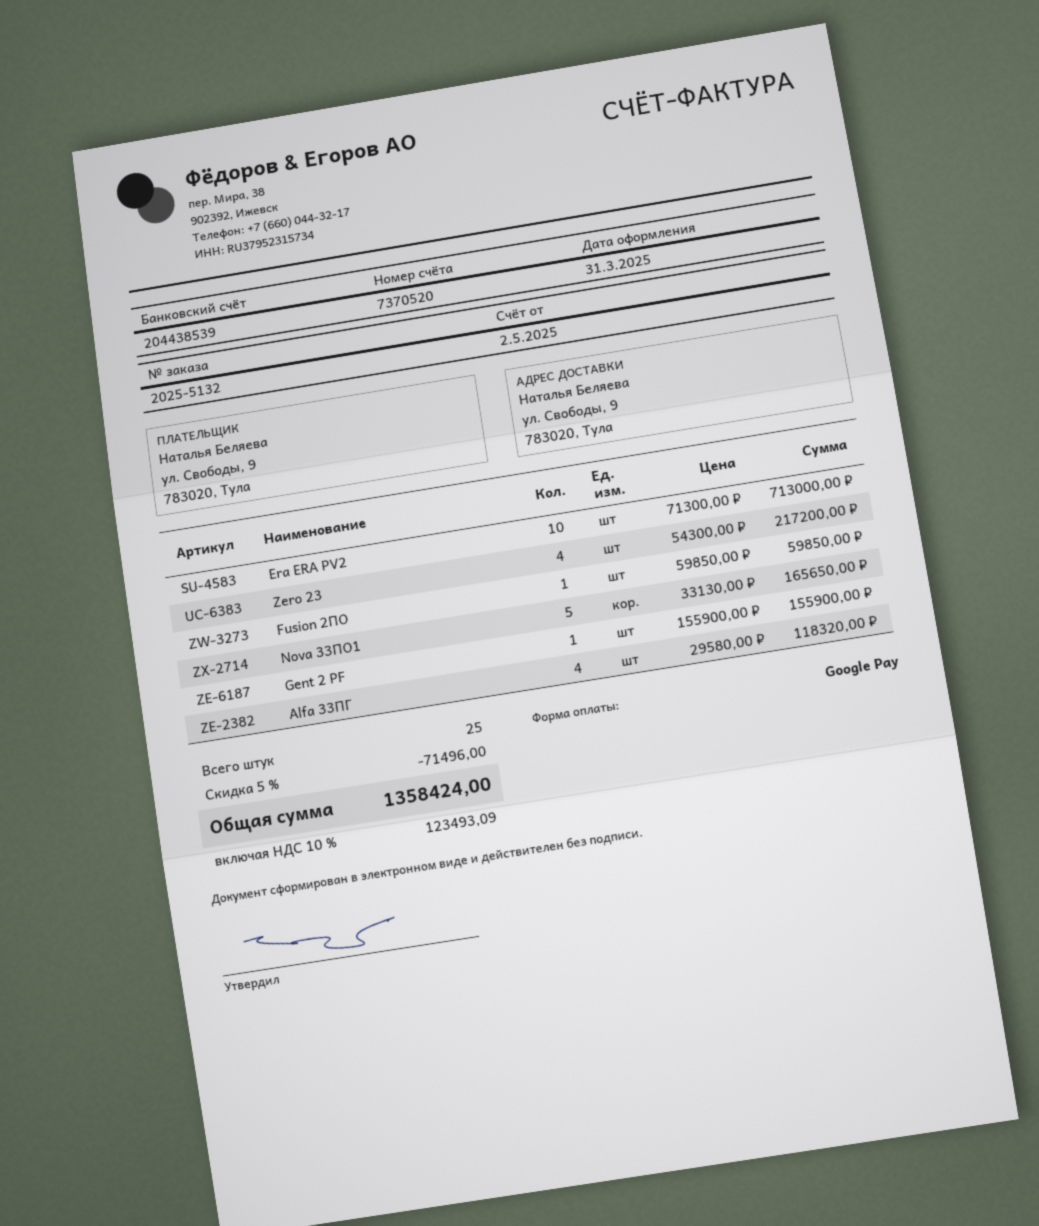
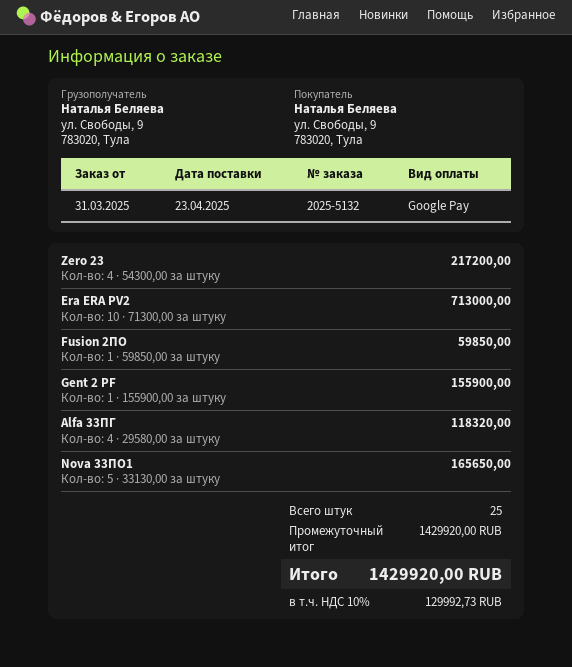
discount: 5% = 71496.00 -> none
tax: 10% = 123493.09 -> 10% = 129992.73
total: 1358424.00 -> 1429920.00

